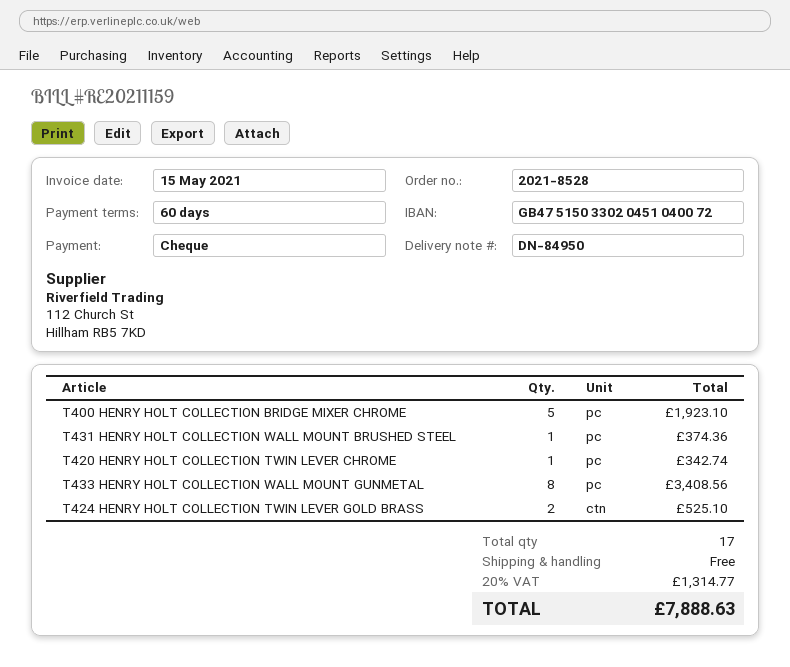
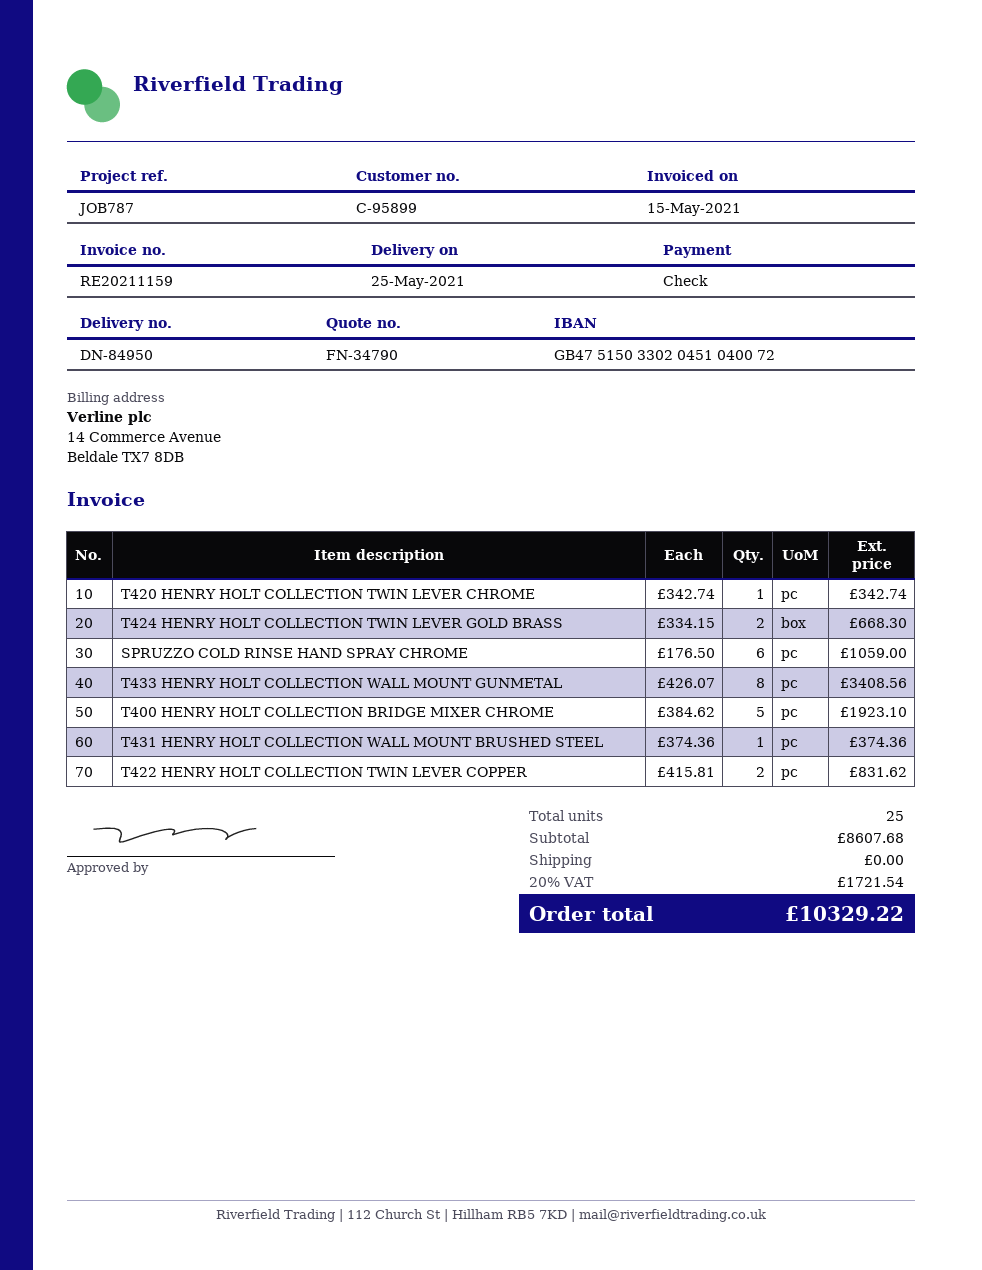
T424 HENRY HOLT COLLECTION TWIN LEVER GOLD BRASS: 2 for 525.10 -> 2 for 668.30
SPRUZZO COLD RINSE HAND SPRAY CHROME: none -> 6 for 1059.00
T422 HENRY HOLT COLLECTION TWIN LEVER COPPER: none -> 2 for 831.62
total quantity: 17 -> 25
tax: 20% = 1314.77 -> 20% = 1721.54
total: 7888.63 -> 10329.22

